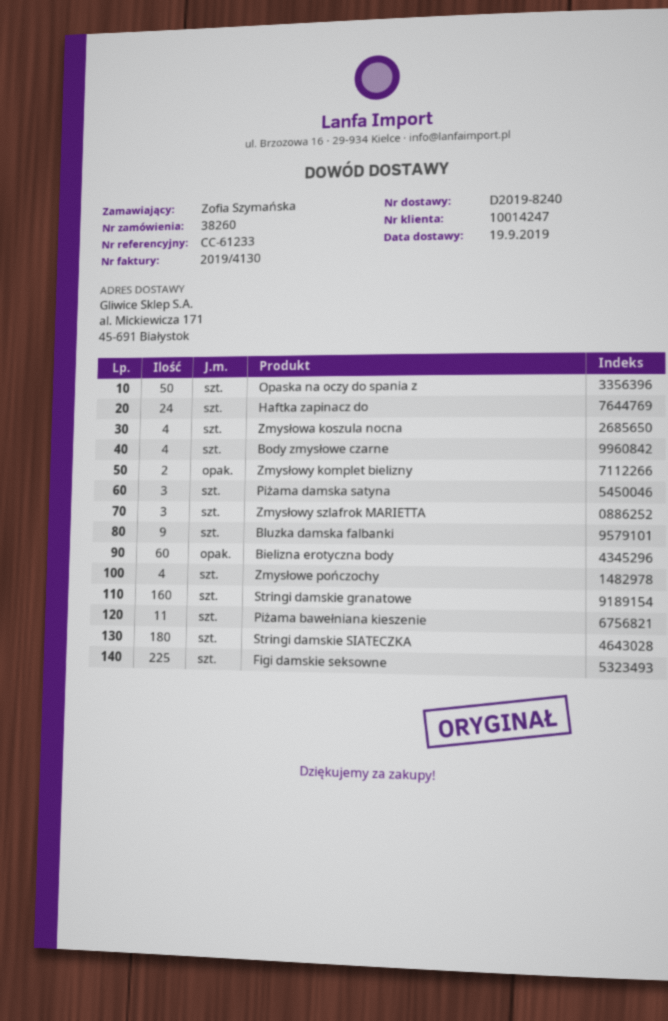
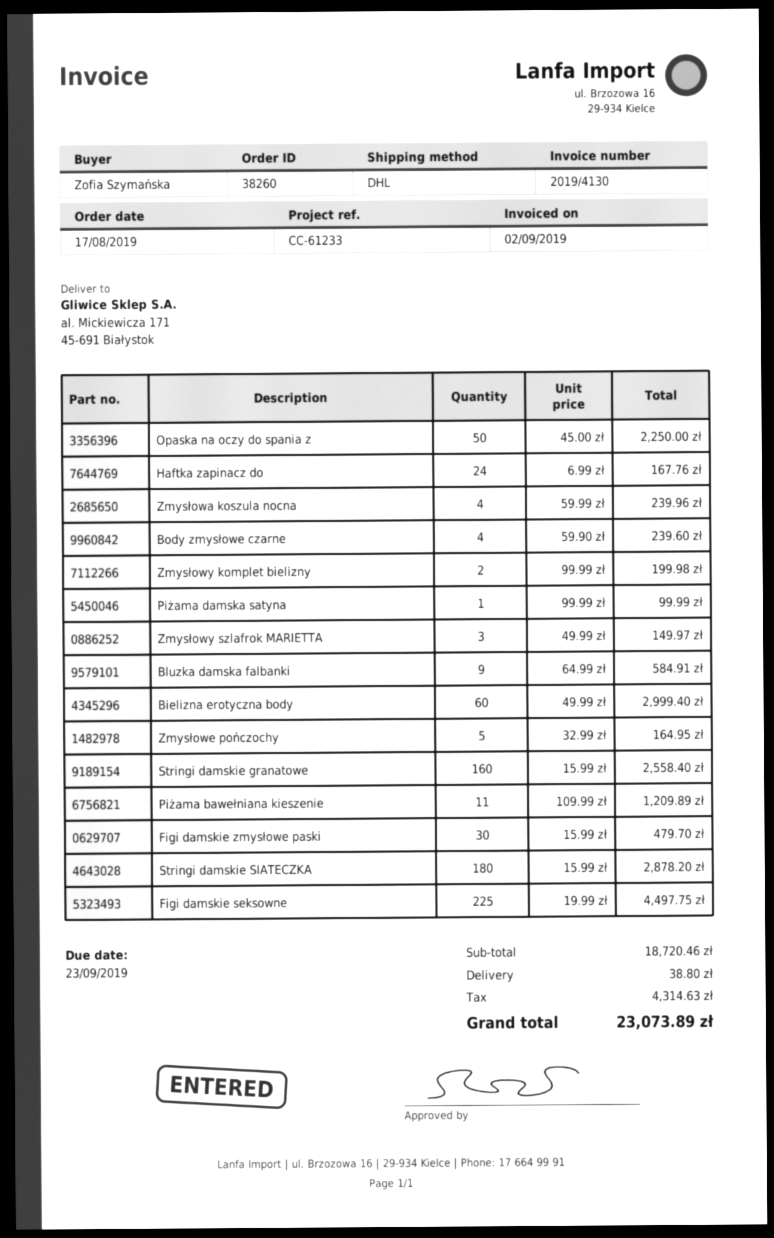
Piżama damska satyna: 3 -> 1
Zmysłowe pończochy: 4 -> 5
Figi damskie zmysłowe paski: none -> 30

